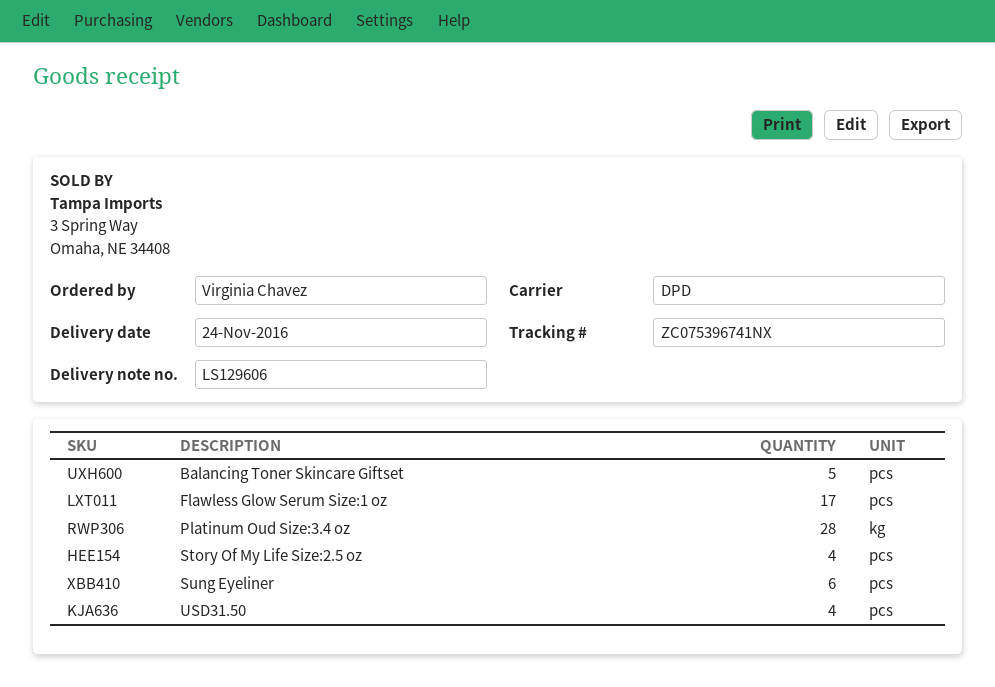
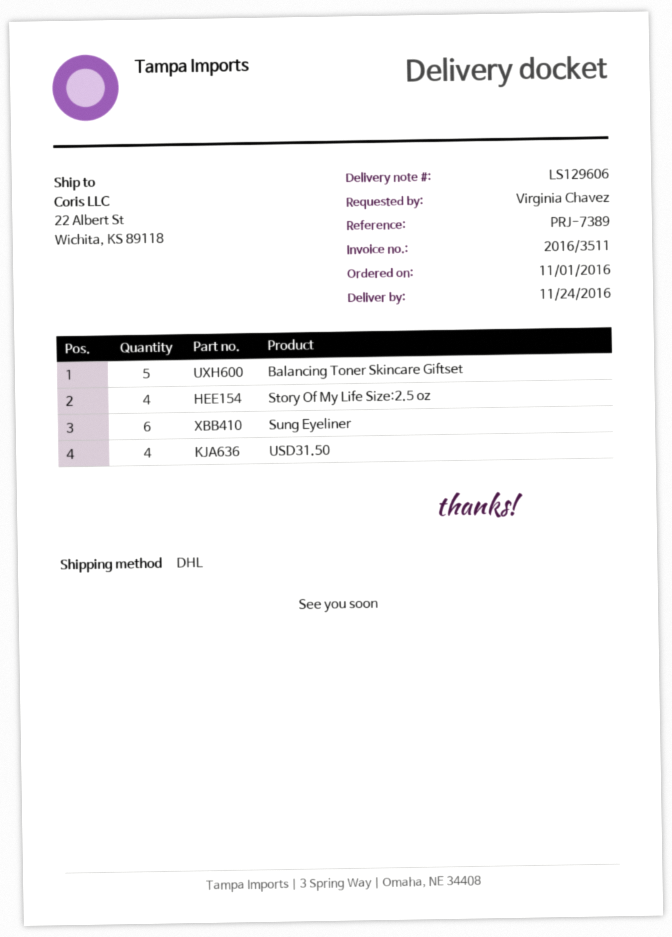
shipping method: DPD -> DHL
Flawless Glow Serum Size:1 oz: 17 -> none
Platinum Oud Size:3.4 oz: 28 -> none

